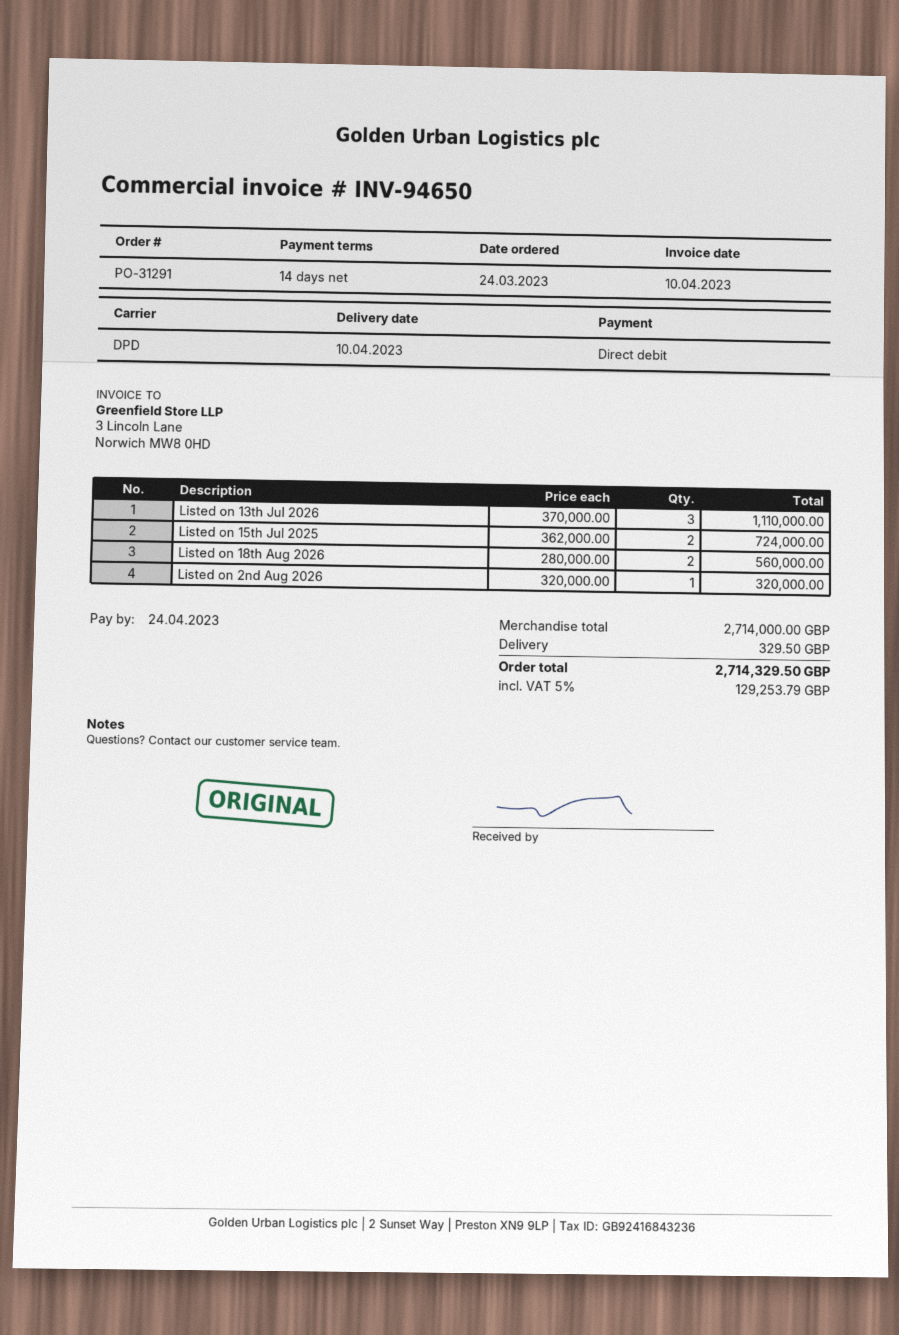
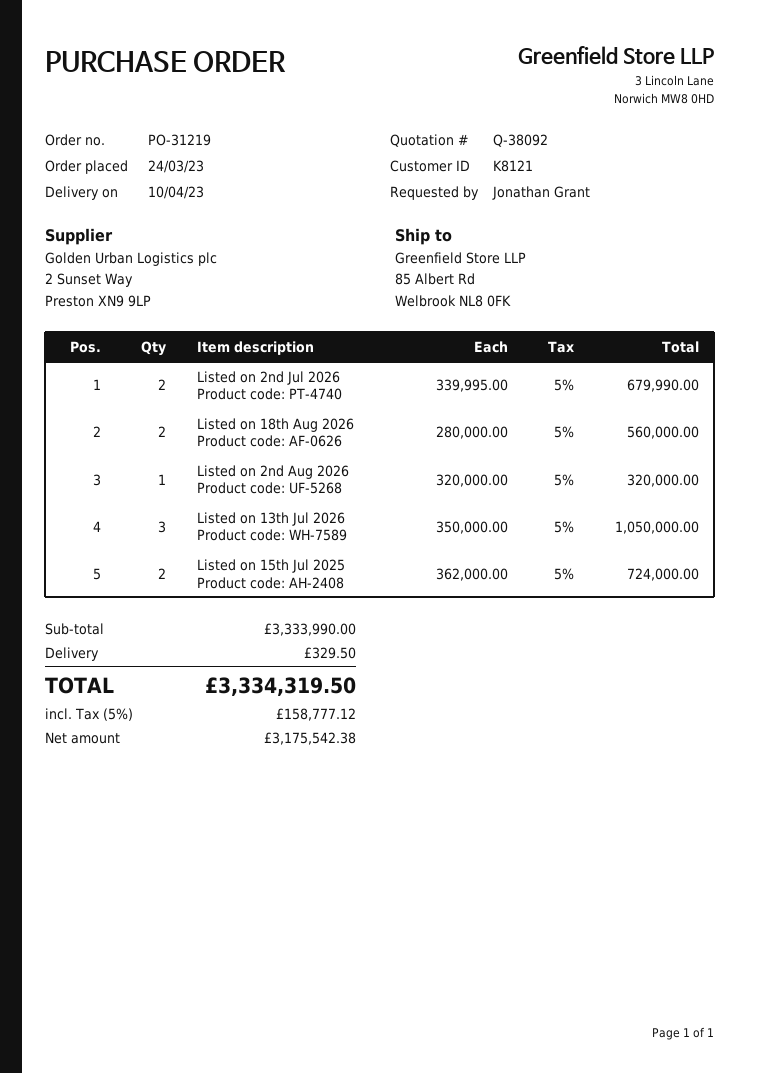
order number: PO-31291 -> PO-31219
Listed on 13th Jul 2026: 3 x 370000.00 = 1110000.00 -> 3 x 350000.00 = 1050000.00
Listed on 2nd Jul 2026: none -> 2 x 339995.00 = 679990.00
subtotal: 2714000.00 -> 3333990.00
tax: 5% = 129253.79 -> 5% = 158777.12
total: 2714329.50 -> 3334319.50

